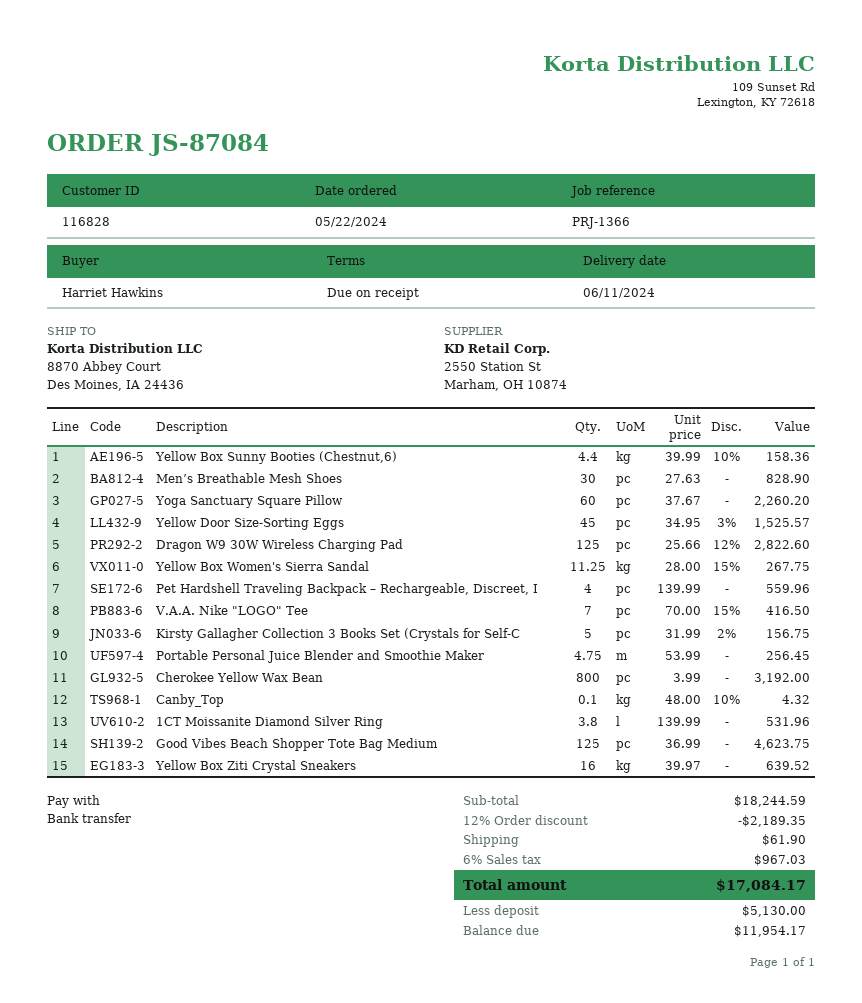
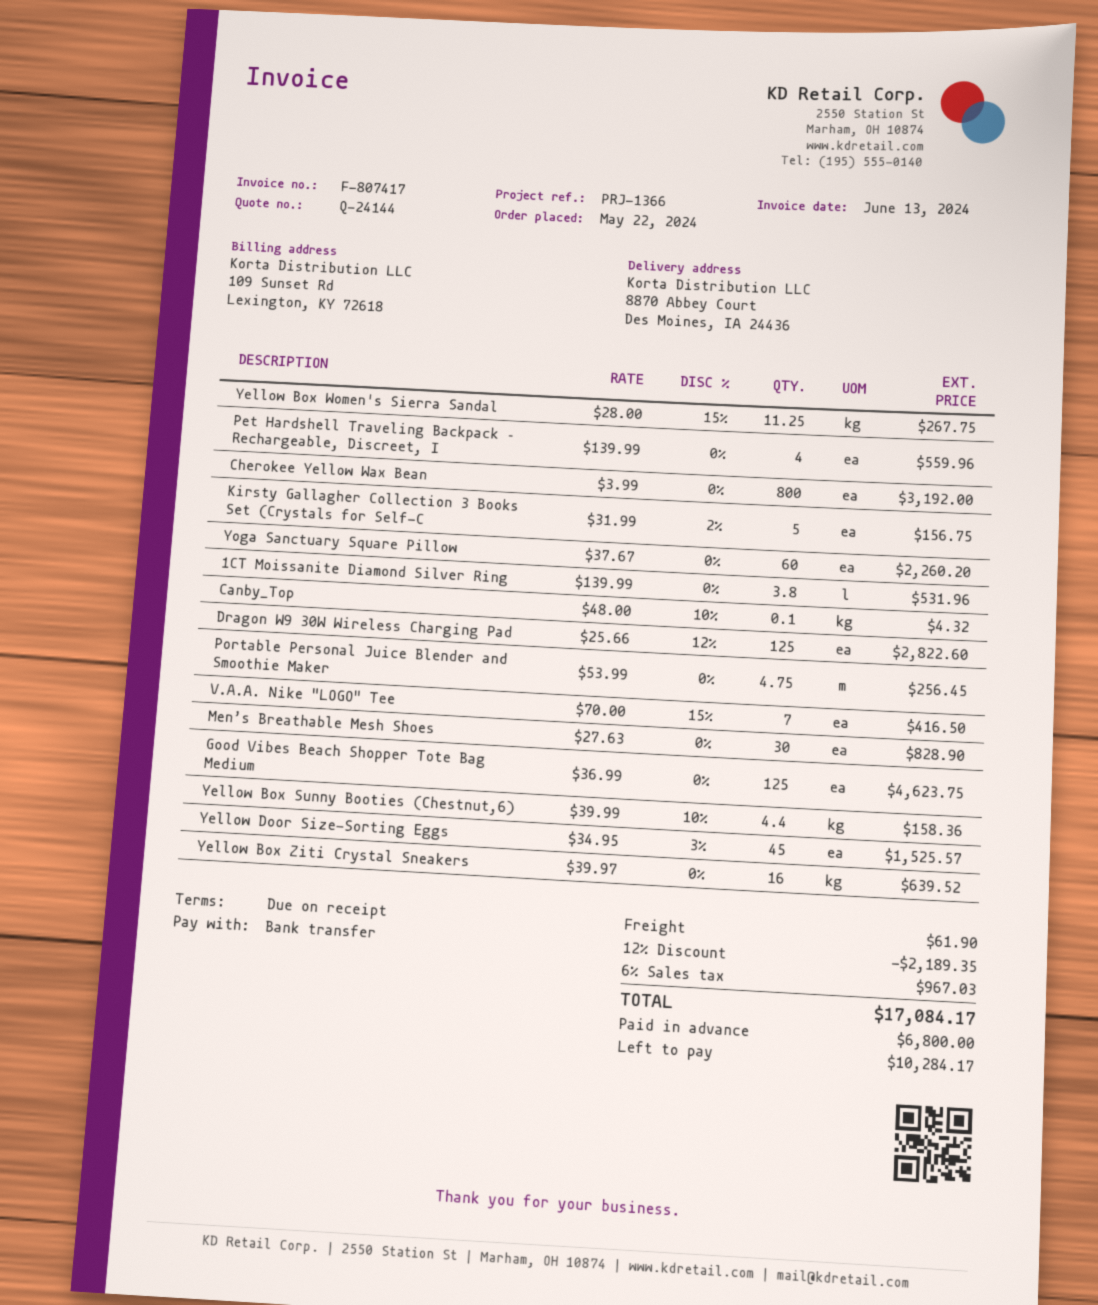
deposit: 5130.00 -> 6800.00
balance: 11954.17 -> 10284.17

